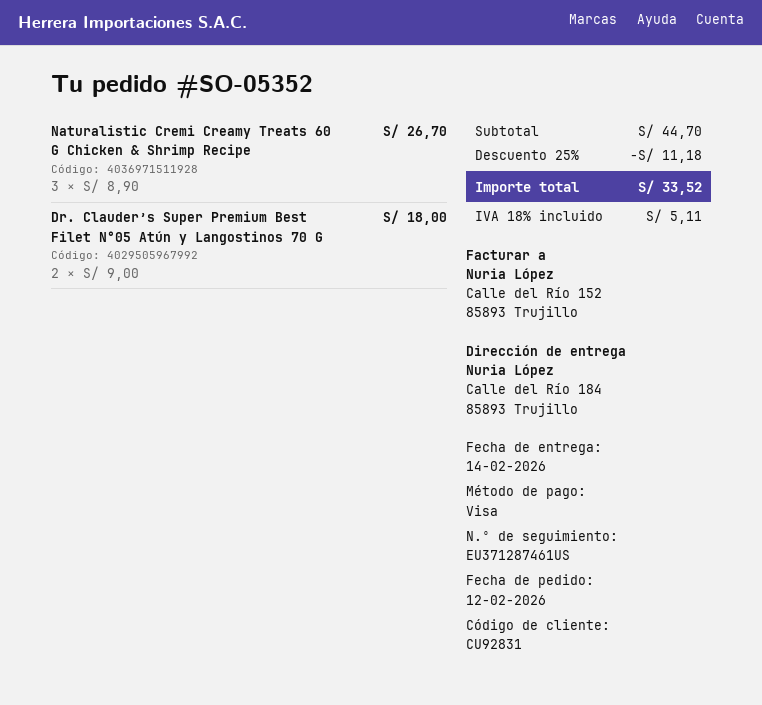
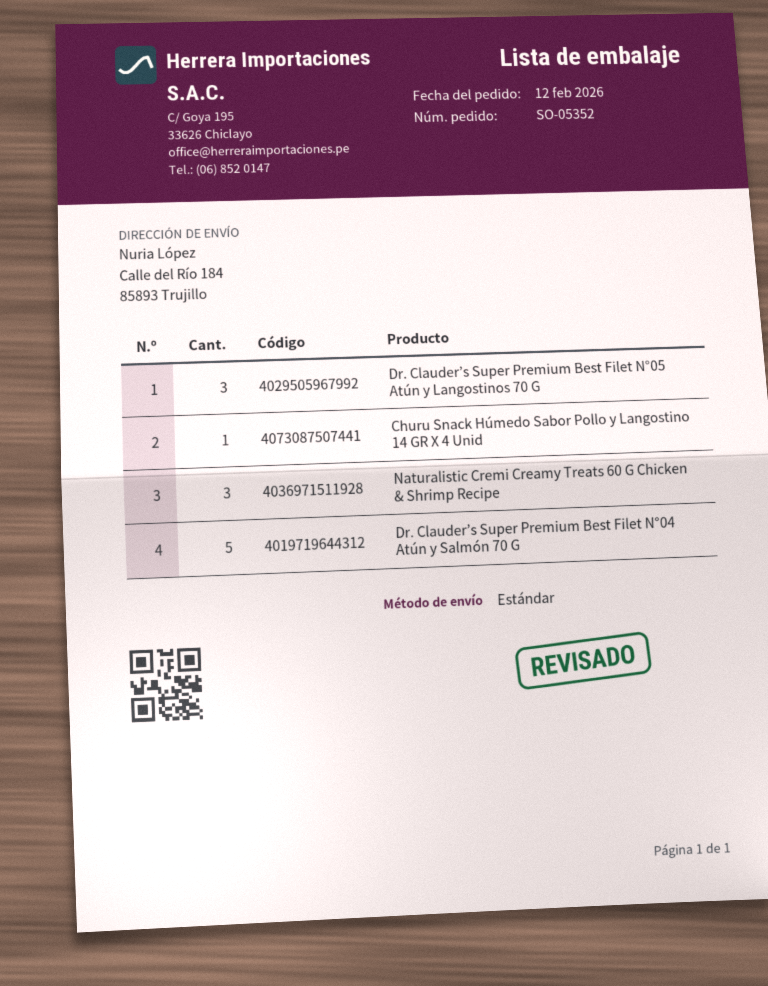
Dr. Clauder’s Super Premium Best Filet N°05 Atún y Langostinos 70 G: 2 -> 3
Churu Snack Húmedo Sabor Pollo y Langostino 14 GR X 4 Unid: none -> 1
Dr. Clauder’s Super Premium Best Filet N°04 Atún y Salmón 70 G: none -> 5

